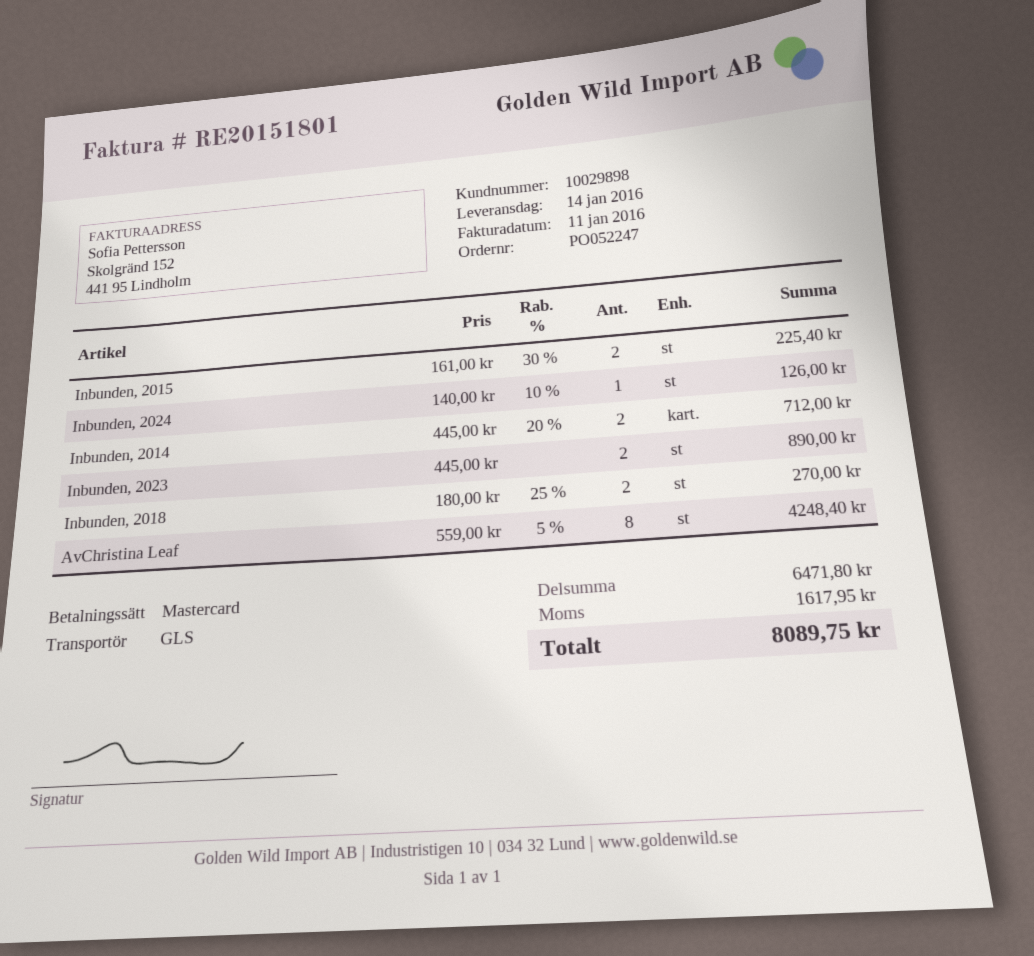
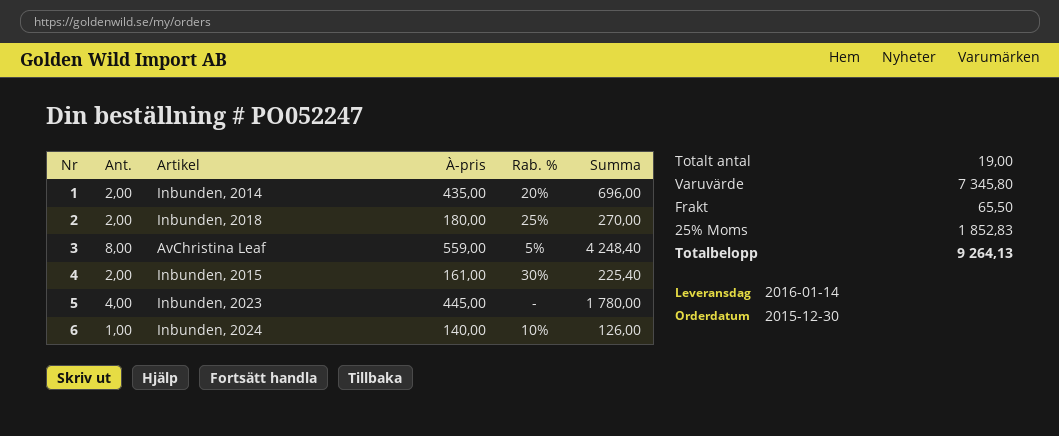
Inbunden, 2014: 2 x 445.00 - 20% = 712.00 -> 2 x 435.00 - 20% = 696.00
Inbunden, 2023: 2 x 445.00 = 890.00 -> 4 x 445.00 = 1780.00
subtotal: 6471.80 -> 7345.80
shipping: none -> 65.50
tax: 1617.95 -> 1852.83
total: 8089.75 -> 9264.13

